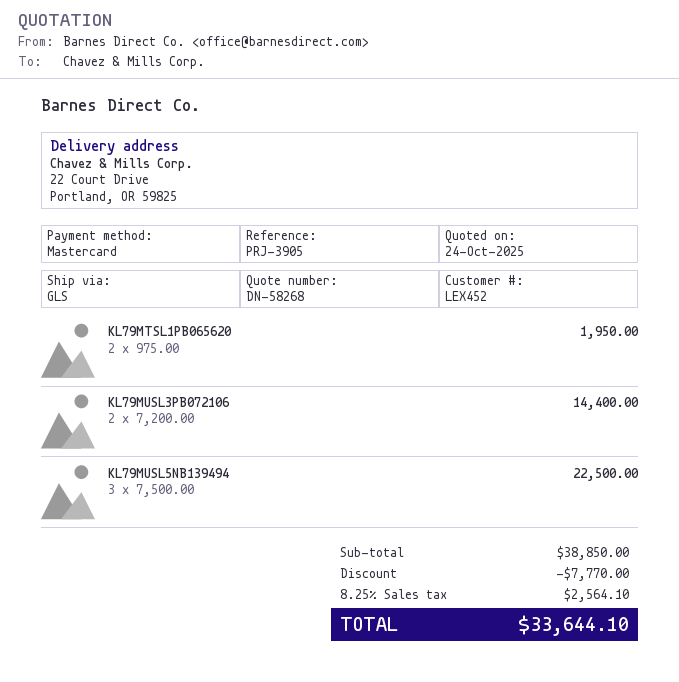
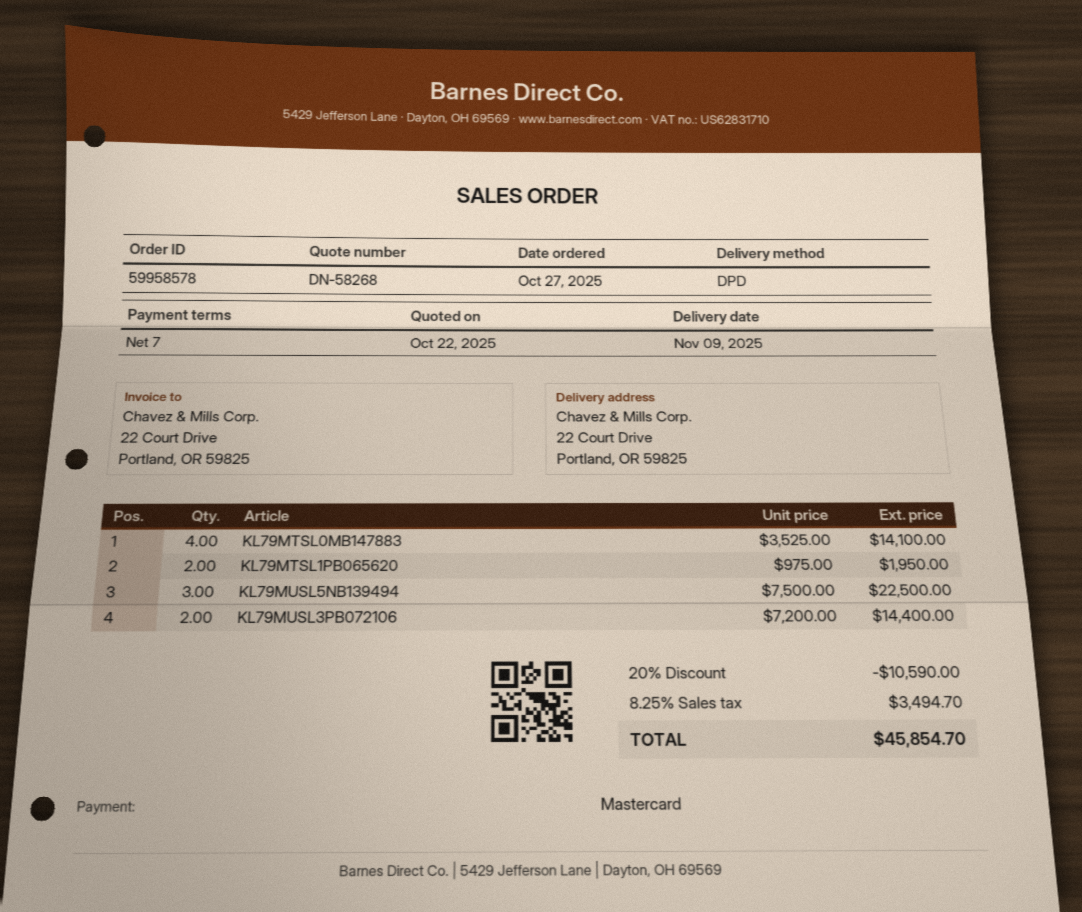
quote date: 2025-10-24 -> 2025-10-22
shipping method: GLS -> DPD
KL79MTSL0MB147883: none -> 4 x 3525.00 = 14100.00
discount: 7770.00 -> 10590.00
tax: 8.25% = 2564.10 -> 8.25% = 3494.70
total: 33644.10 -> 45854.70

